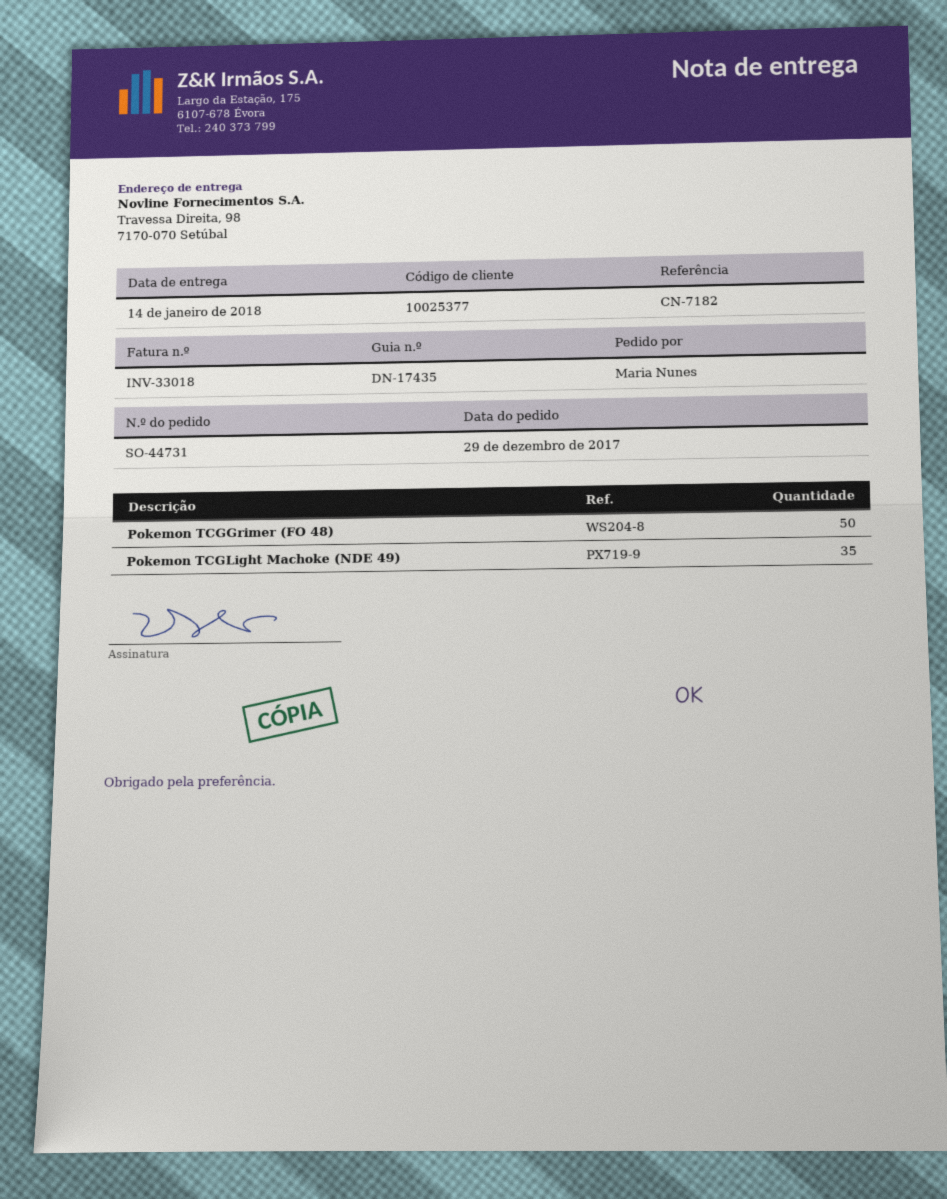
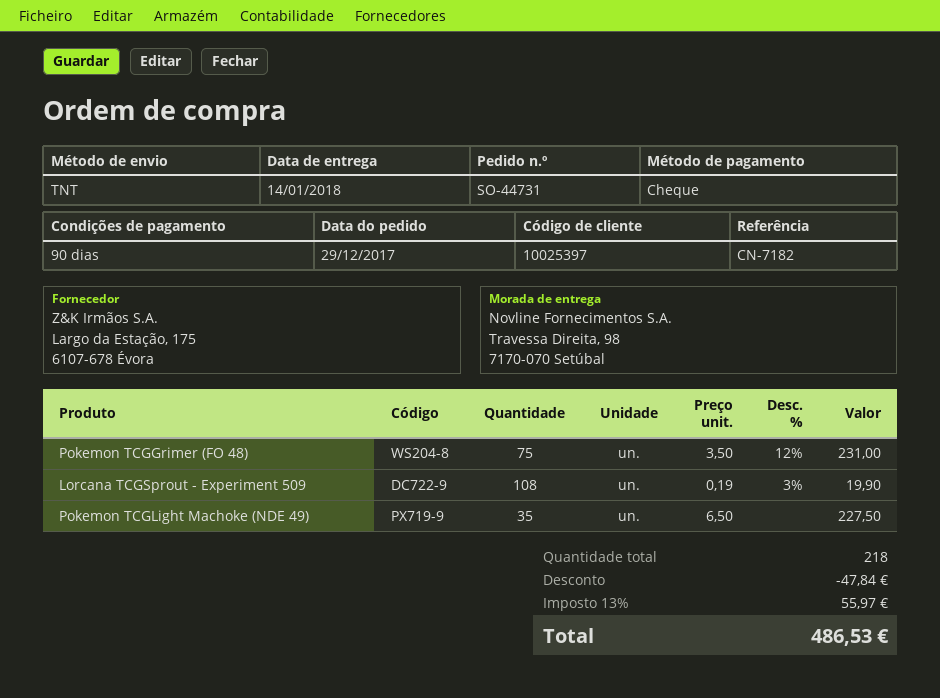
customer number: 10025377 -> 10025397
Pokemon TCGGrimer (FO 48): 50 -> 75
Lorcana TCGSprout - Experiment 509: none -> 108

